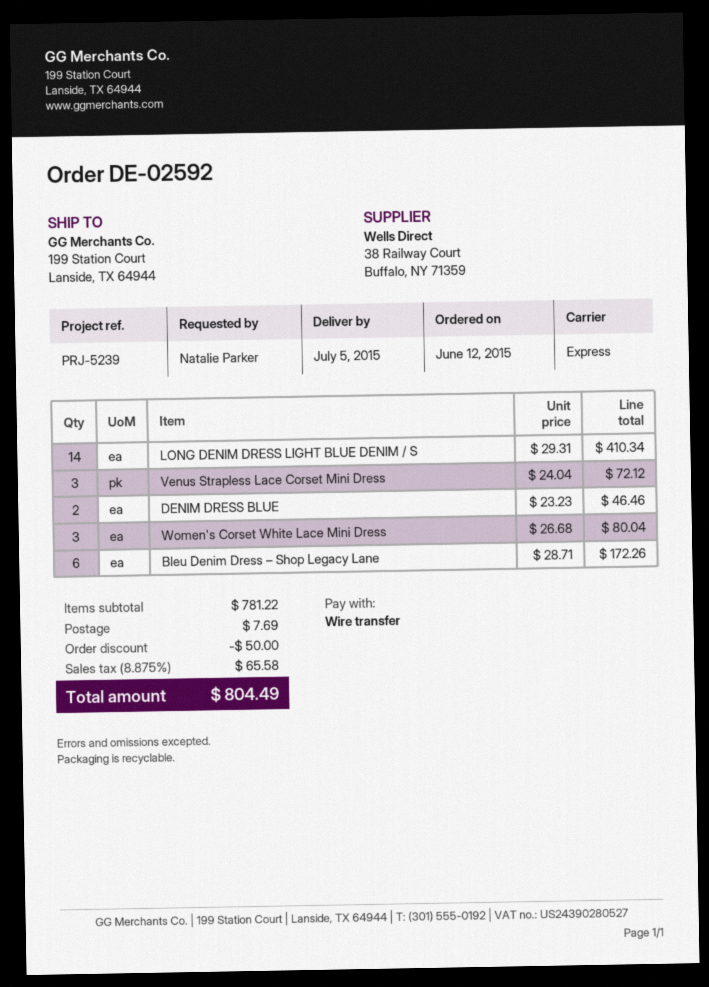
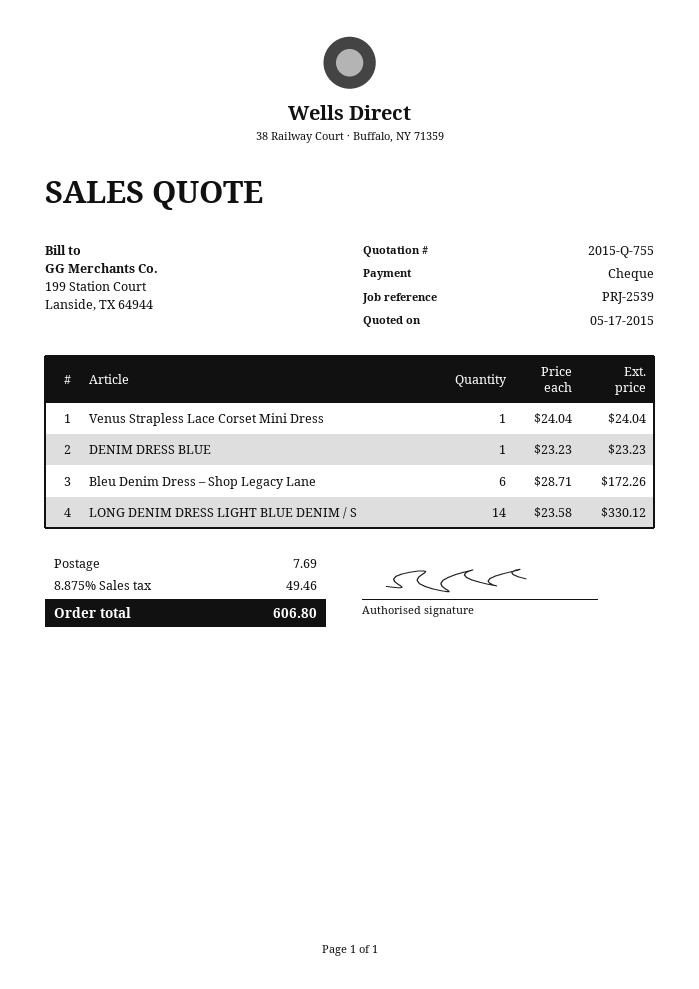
reference: PRJ-5239 -> PRJ-2539
payment method: bank transfer -> cheque
LONG DENIM DRESS LIGHT BLUE DENIM / S: 14 x 29.31 = 410.34 -> 14 x 23.58 = 330.12
Venus Strapless Lace Corset Mini Dress: 3 x 24.04 = 72.12 -> 1 x 24.04 = 24.04
DENIM DRESS BLUE: 2 x 23.23 = 46.46 -> 1 x 23.23 = 23.23
Women's Corset White Lace Mini Dress: 3 x 26.68 = 80.04 -> none
discount: 50.00 -> none
tax: 8.875% = 65.58 -> 8.875% = 49.46
total: 804.49 -> 606.80

